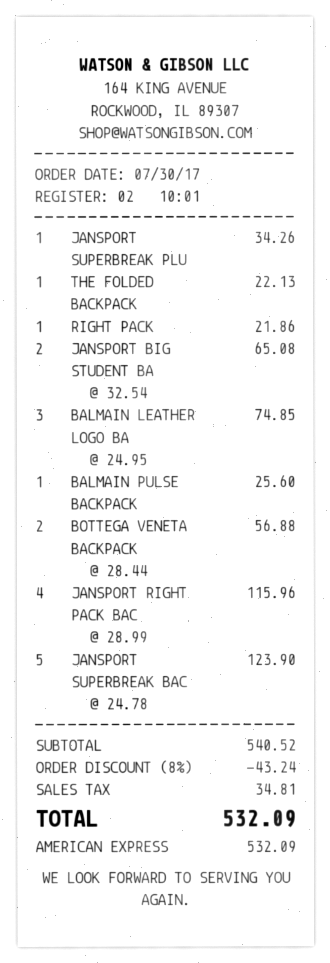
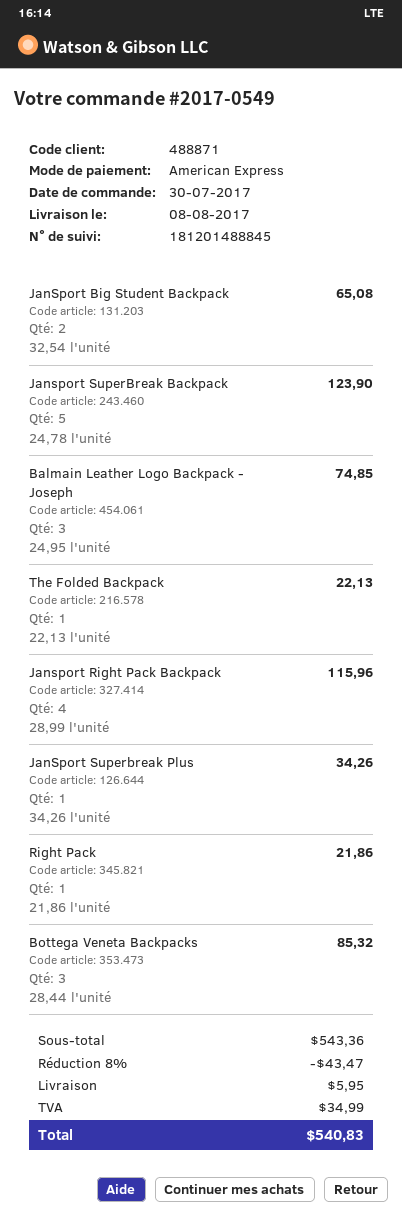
BALMAIN PULSE BACKPACK: 1 x 25.60 = 25.60 -> none
BOTTEGA VENETA BACKPACK: 2 x 28.44 = 56.88 -> 3 x 28.44 = 85.32
subtotal: 540.52 -> 543.36
discount: 8% = 43.24 -> 8% = 43.47
shipping: none -> 5.95
tax: 34.81 -> 34.99
total: 532.09 -> 540.83

